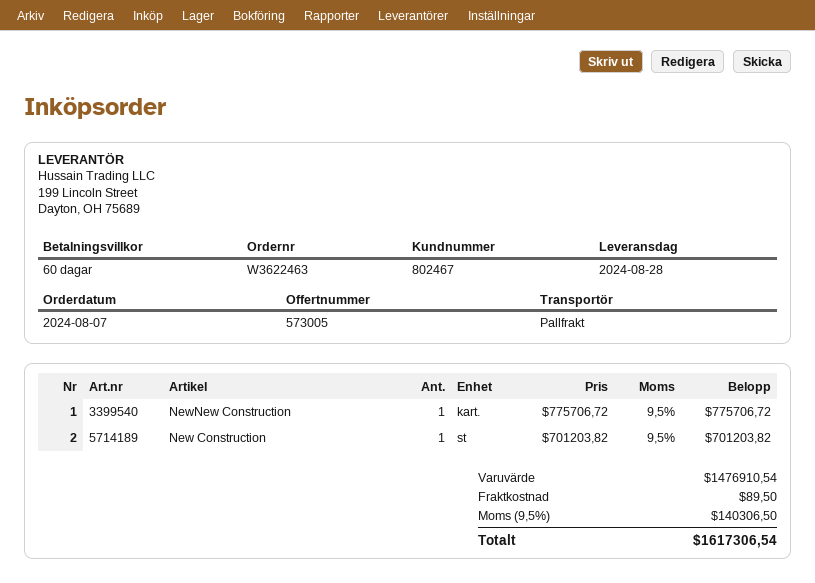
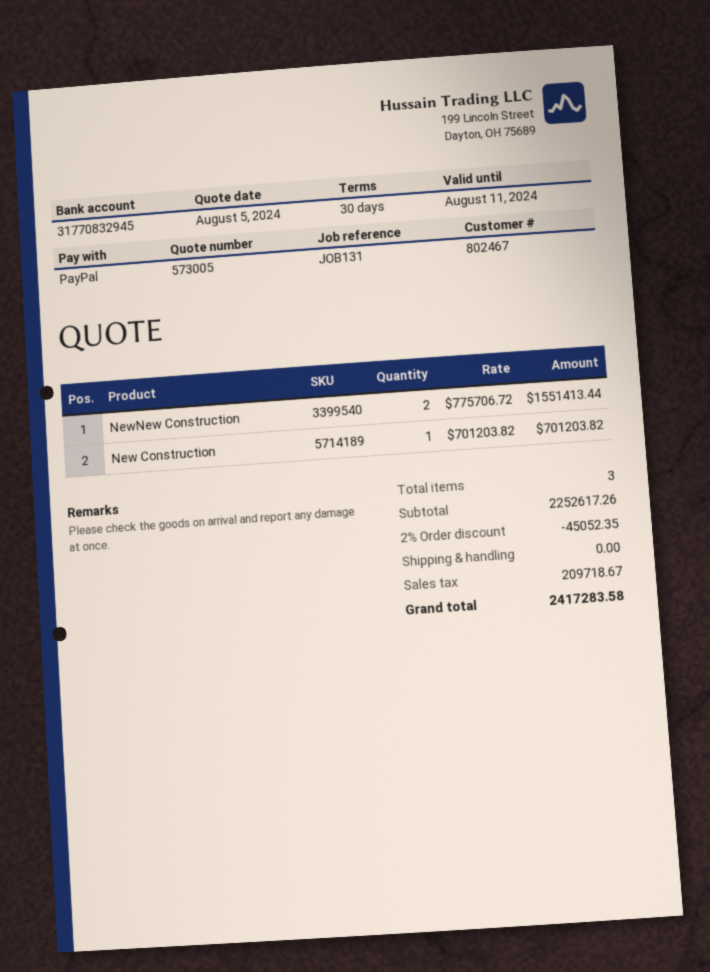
payment terms: 60 days -> 30 days
NewNew Construction: 1 x 775706.72 = 775706.72 -> 2 x 775706.72 = 1551413.44
subtotal: 1476910.54 -> 2252617.26
discount: none -> 2% = 45052.35
shipping: 89.50 -> 0.00
tax: 140306.50 -> 209718.67
total: 1617306.54 -> 2417283.58

